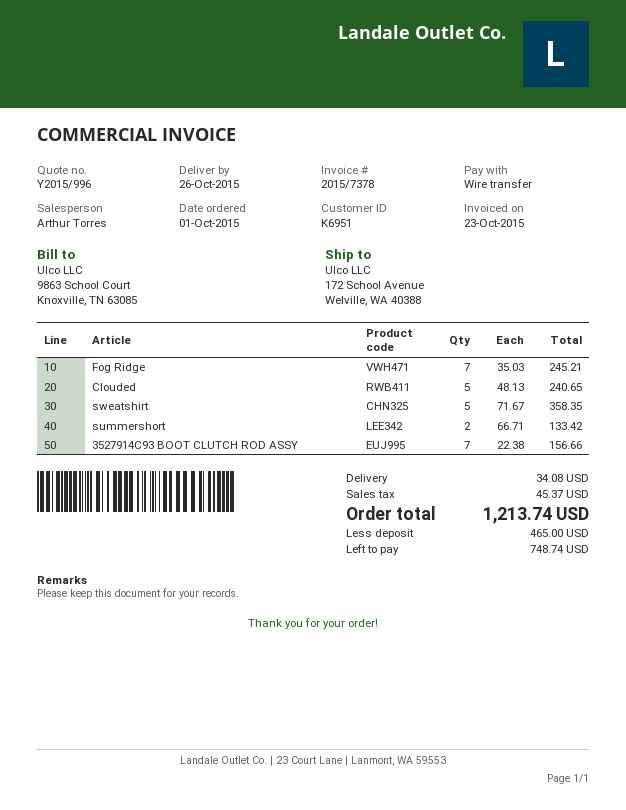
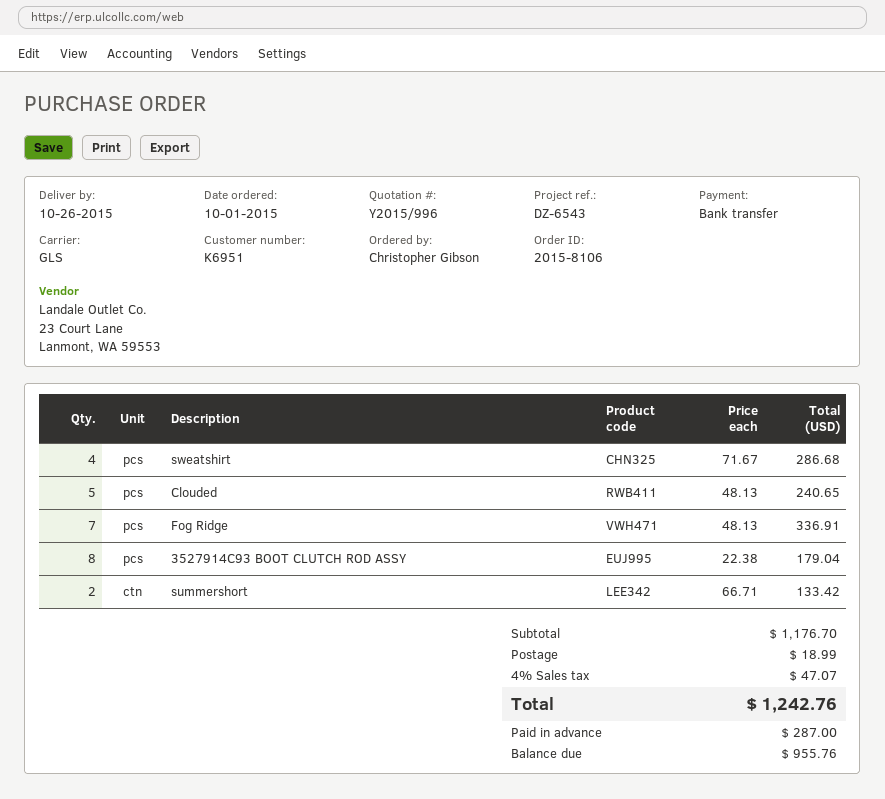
Fog Ridge: 7 x 35.03 = 245.21 -> 7 x 48.13 = 336.91
sweatshirt: 5 x 71.67 = 358.35 -> 4 x 71.67 = 286.68
3527914C93 BOOT CLUTCH ROD ASSY: 7 x 22.38 = 156.66 -> 8 x 22.38 = 179.04
shipping: 34.08 -> 18.99
tax: 45.37 -> 47.07
total: 1213.74 -> 1242.76
deposit: 465.00 -> 287.00
balance: 748.74 -> 955.76

